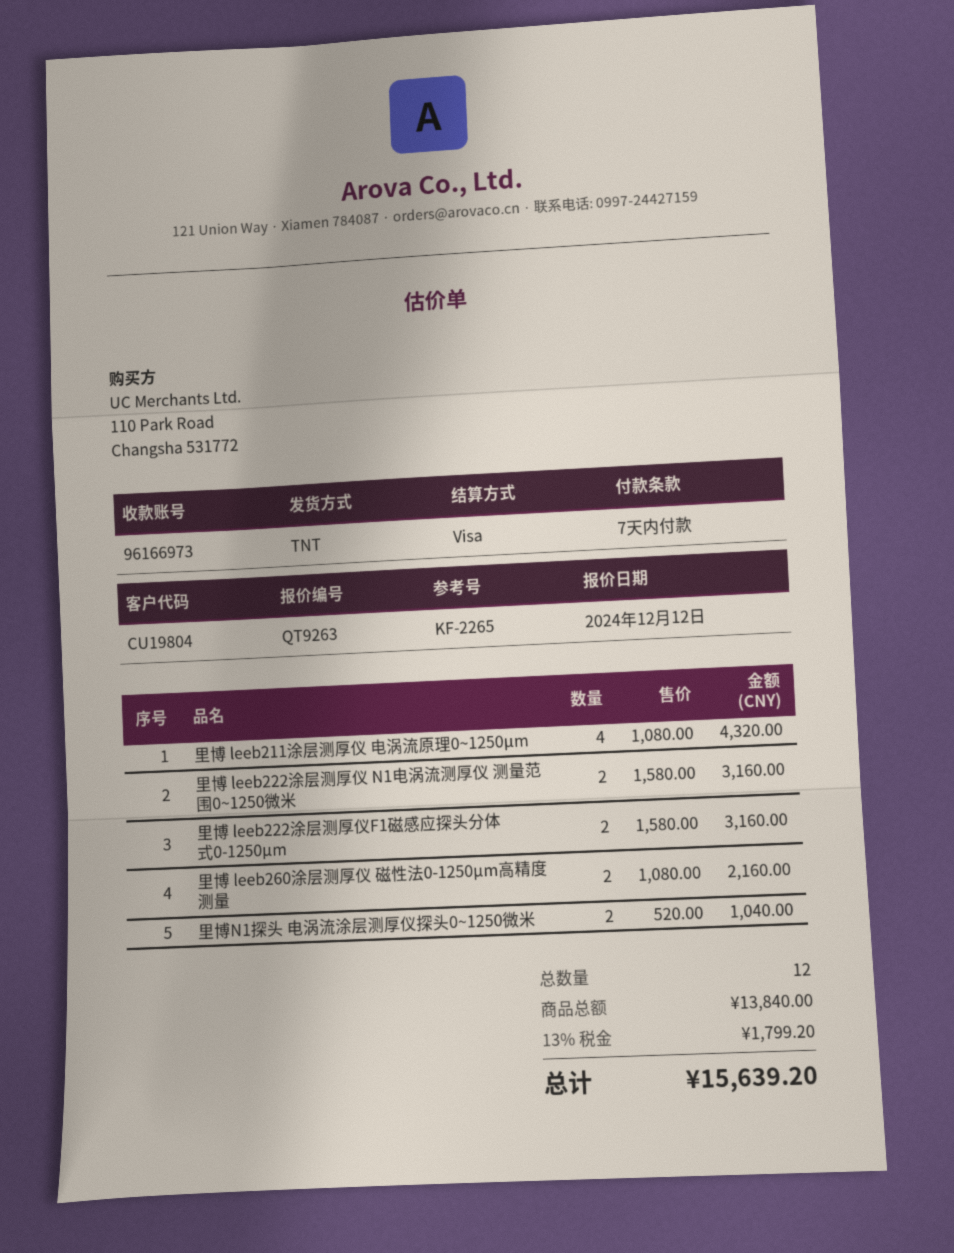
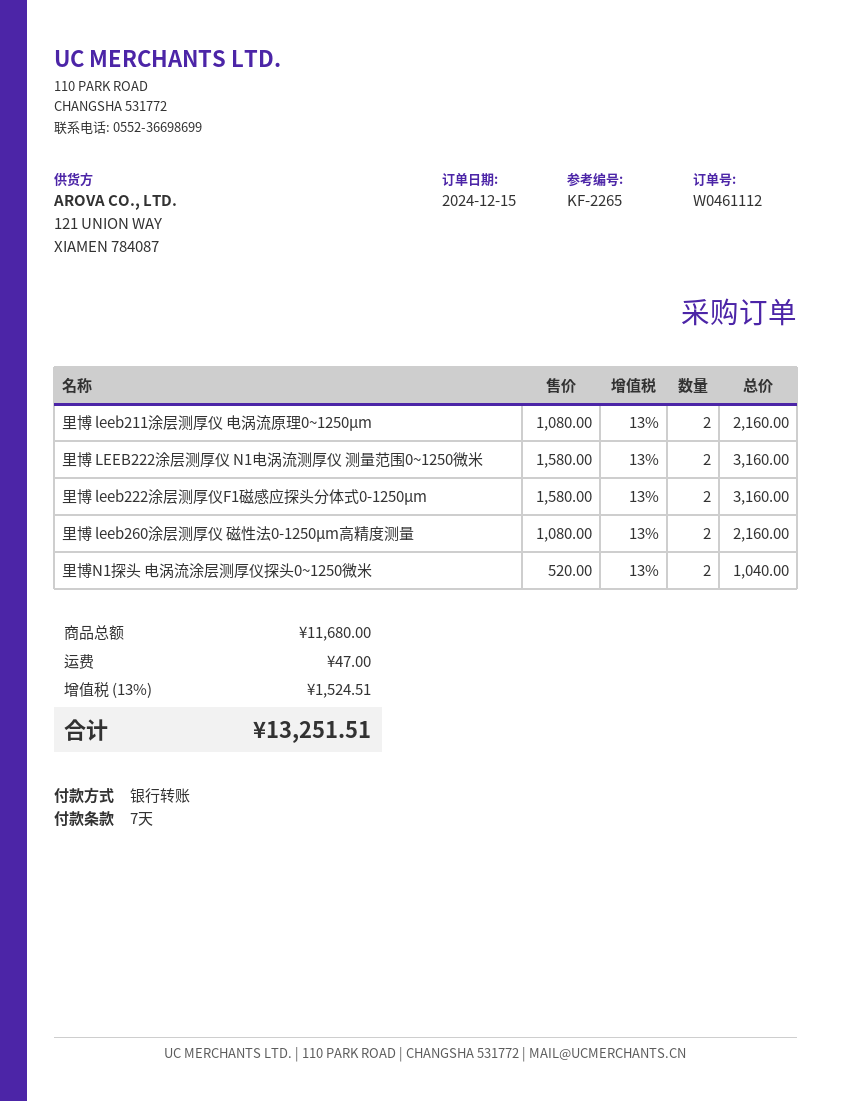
payment method: Visa -> bank transfer
里博 leeb211涂层测厚仪 电涡流原理0~1250μm: 4 x 1080.00 = 4320.00 -> 2 x 1080.00 = 2160.00
subtotal: 13840.00 -> 11680.00
shipping: none -> 47.00
tax: 13% = 1799.20 -> 13% = 1524.51
total: 15639.20 -> 13251.51

